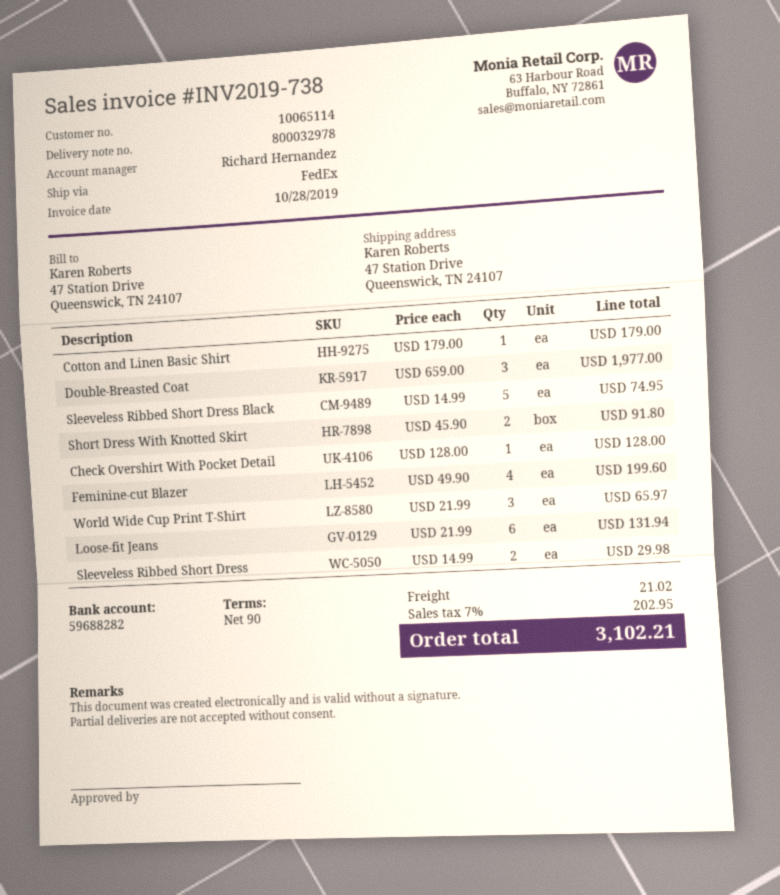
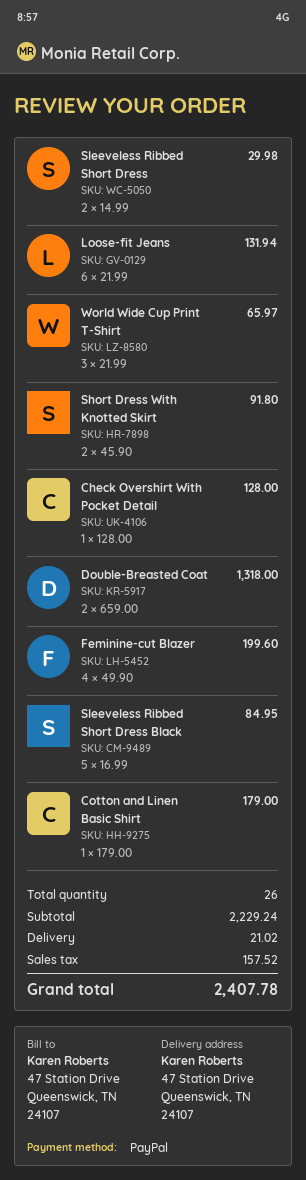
Double-Breasted Coat: 3 x 659.00 = 1977.00 -> 2 x 659.00 = 1318.00
Sleeveless Ribbed Short Dress Black: 5 x 14.99 = 74.95 -> 5 x 16.99 = 84.95
tax: 202.95 -> 157.52
total: 3102.21 -> 2407.78

